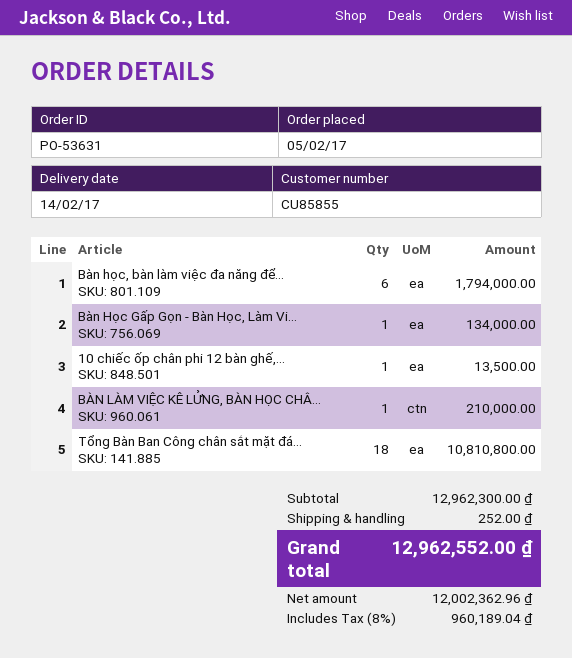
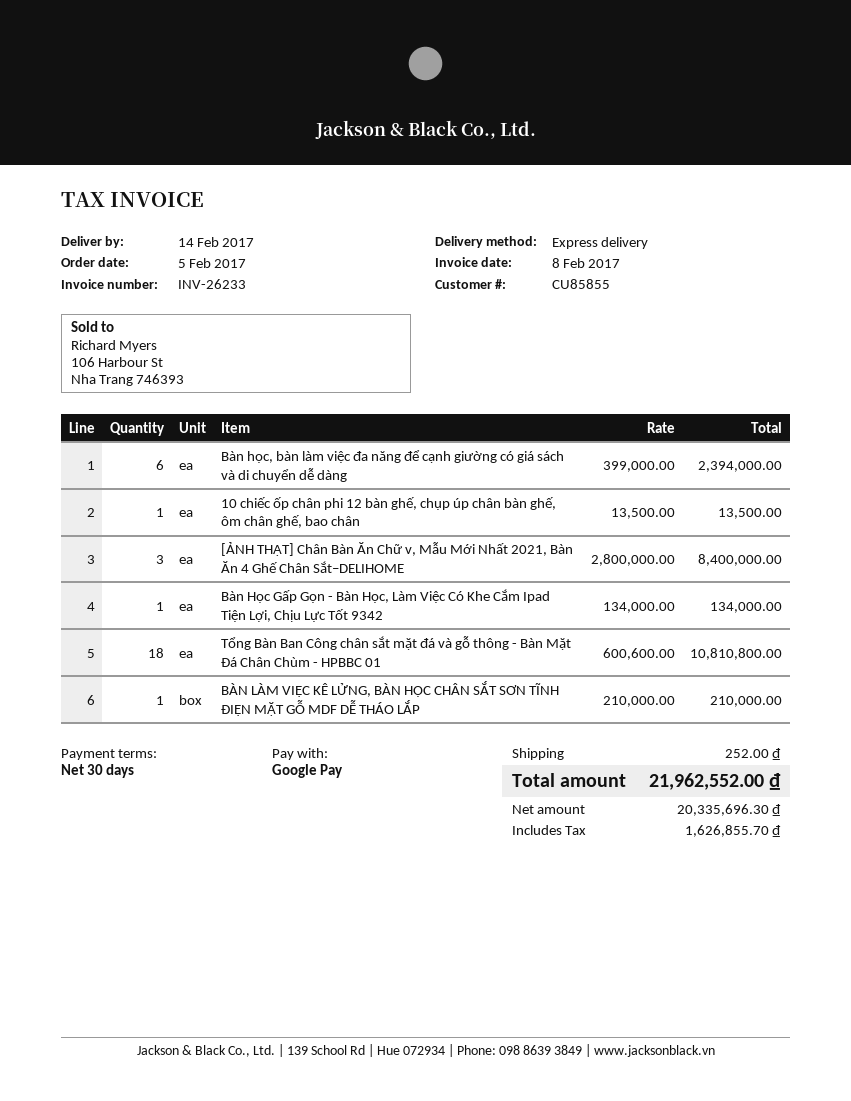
Bàn học, bàn làm việc đa năng để...: 6 for 1794000.00 -> 6 for 2394000.00
[ẢNH THẬT] Chân Bàn Ăn Chữ v, Mẫu Mới Nhất 2021, Bàn Ăn 4 Ghế Chân Sắt–DELIHOME: none -> 3 for 8400000.00
net: 12002362.96 -> 20335696.30
tax: 960189.04 -> 1626855.70
total: 12962552.00 -> 21962552.00

